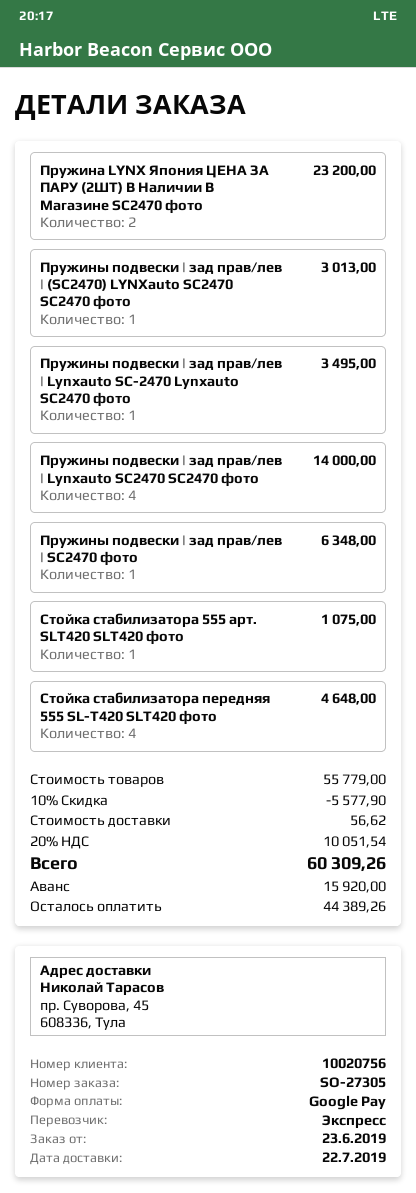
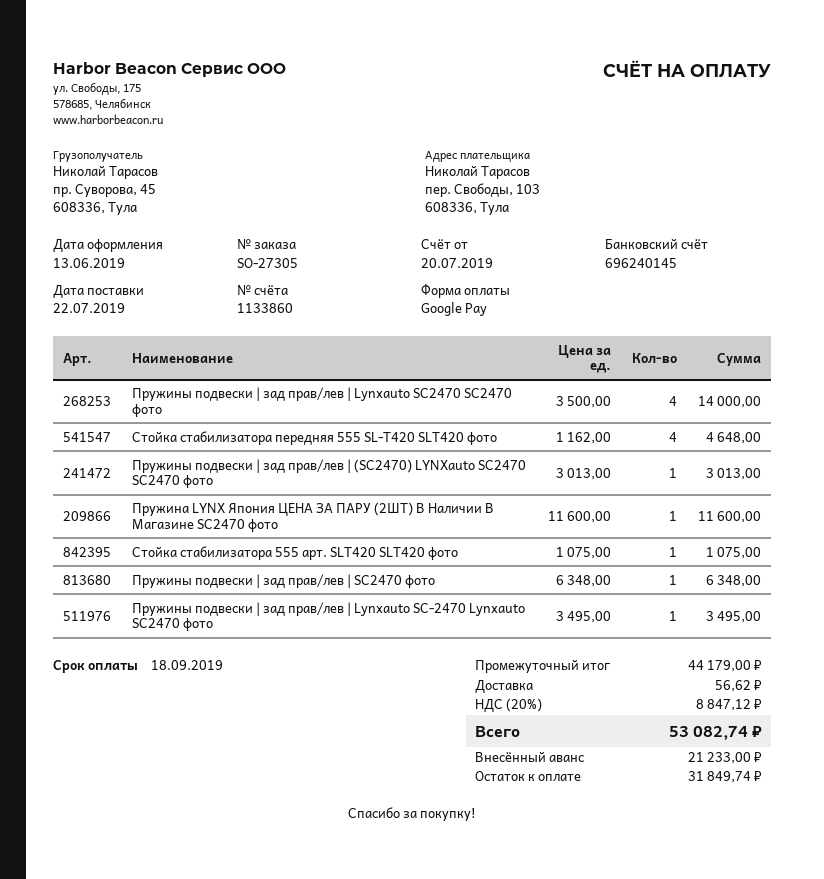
order date: 2019-06-23 -> 2019-06-13
Пружина LYNX Япония ЦЕНА ЗА ПАРУ (2ШТ) В Наличии В Магазине SC2470 фото: 2 for 23200.00 -> 1 for 11600.00
subtotal: 55779.00 -> 44179.00
discount: 10% = 5577.90 -> none
tax: 20% = 10051.54 -> 20% = 8847.12
total: 60309.26 -> 53082.74
deposit: 15920.00 -> 21233.00
balance: 44389.26 -> 31849.74

